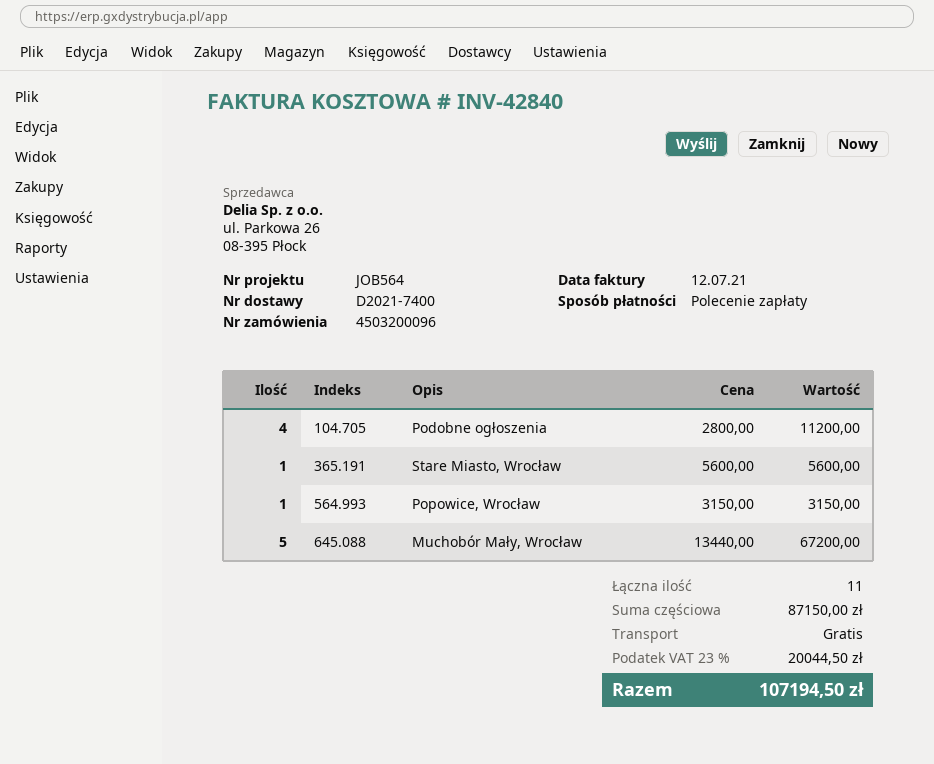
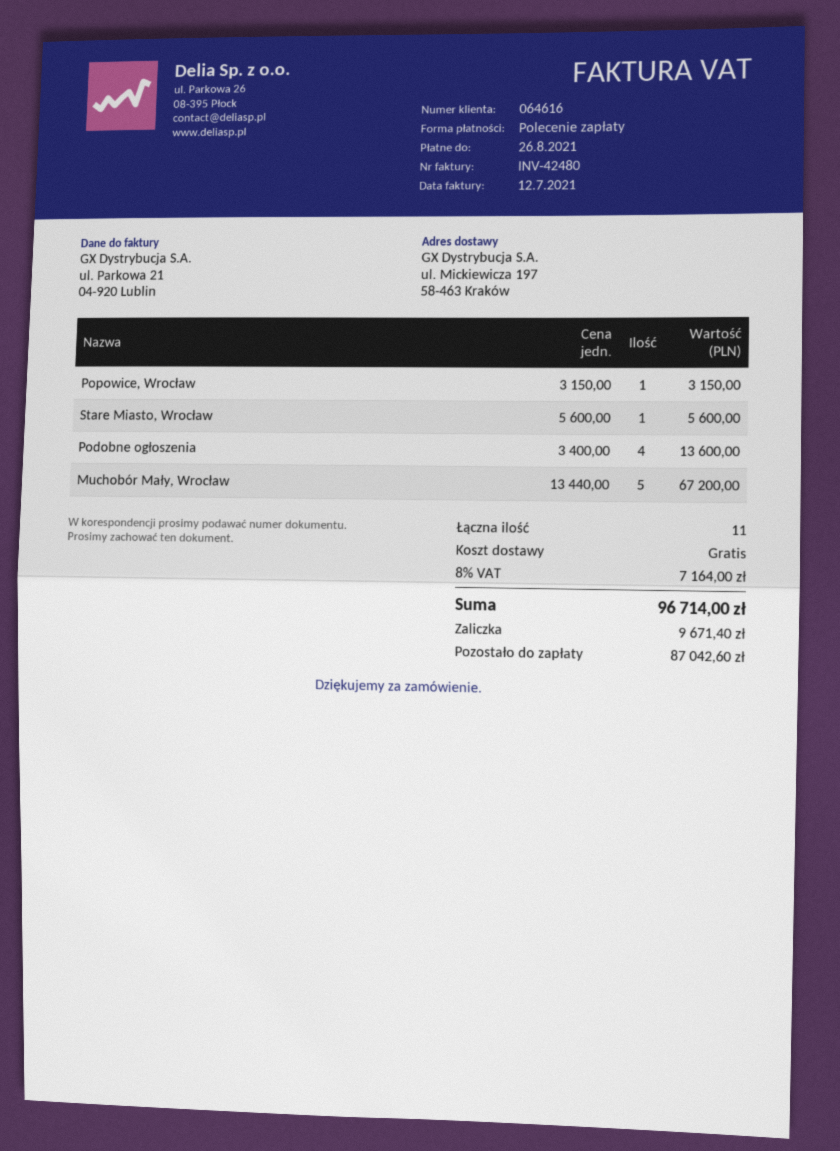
invoice number: INV-42840 -> INV-42480
Podobne ogłoszenia: 4 x 2800.00 = 11200.00 -> 4 x 3400.00 = 13600.00
tax: 23% = 20044.50 -> 8% = 7164.00
total: 107194.50 -> 96714.00

